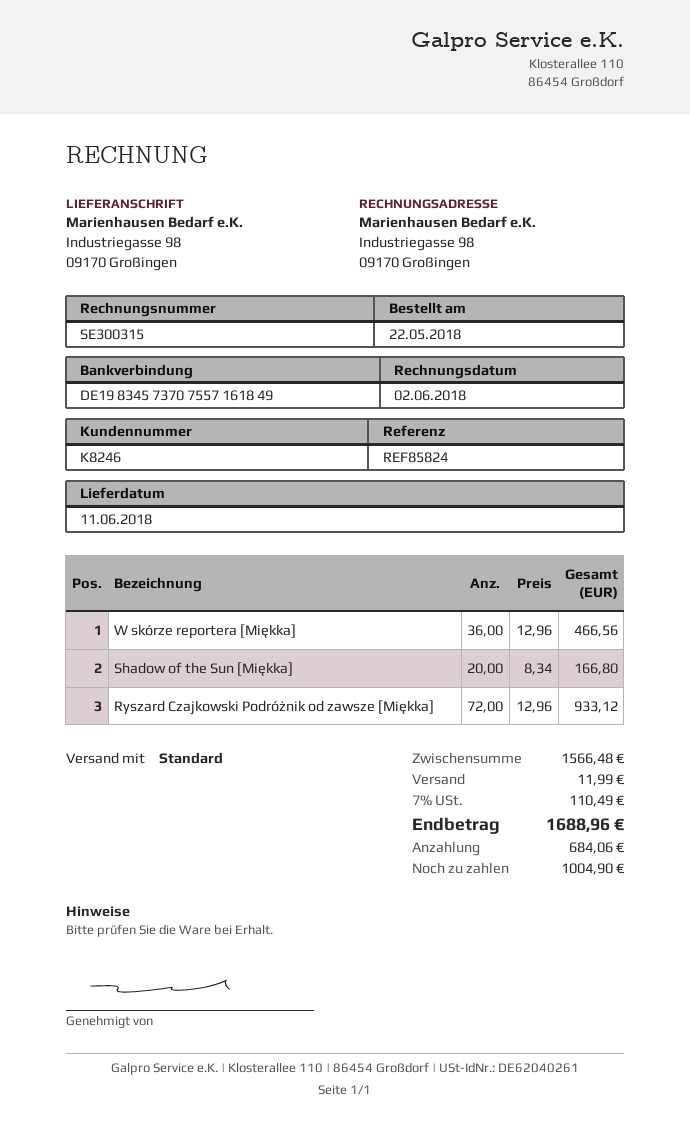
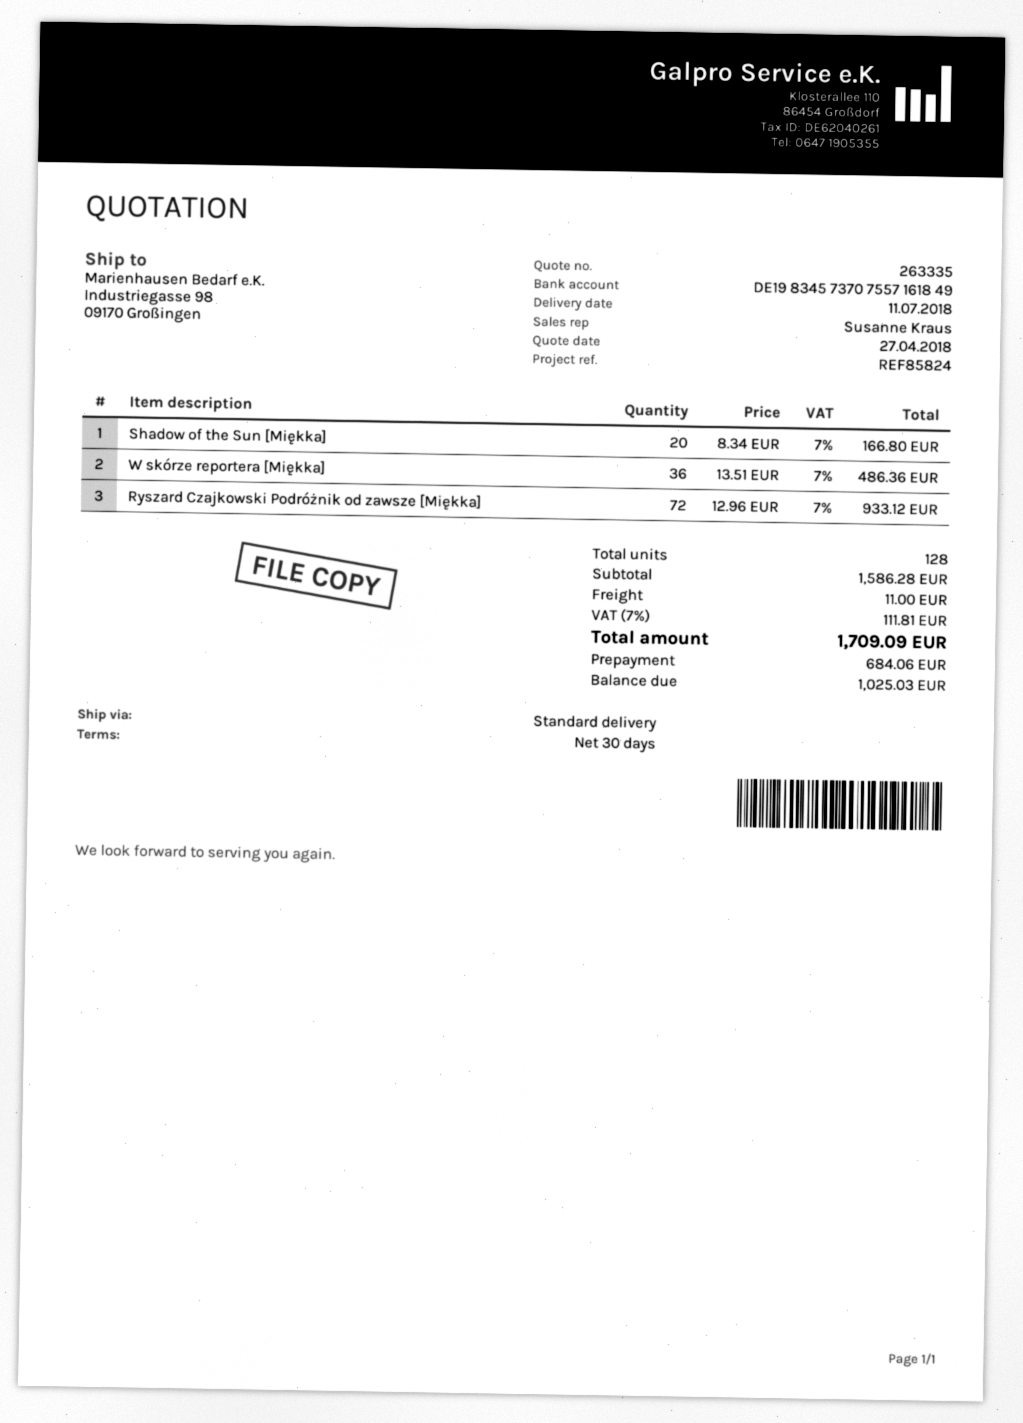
delivery date: 2018-06-11 -> 2018-07-11
W skórze reportera [Miękka]: 36 x 12.96 = 466.56 -> 36 x 13.51 = 486.36
subtotal: 1566.48 -> 1586.28
shipping: 11.99 -> 11.00
tax: 7% = 110.49 -> 7% = 111.81
total: 1688.96 -> 1709.09
balance: 1004.90 -> 1025.03

